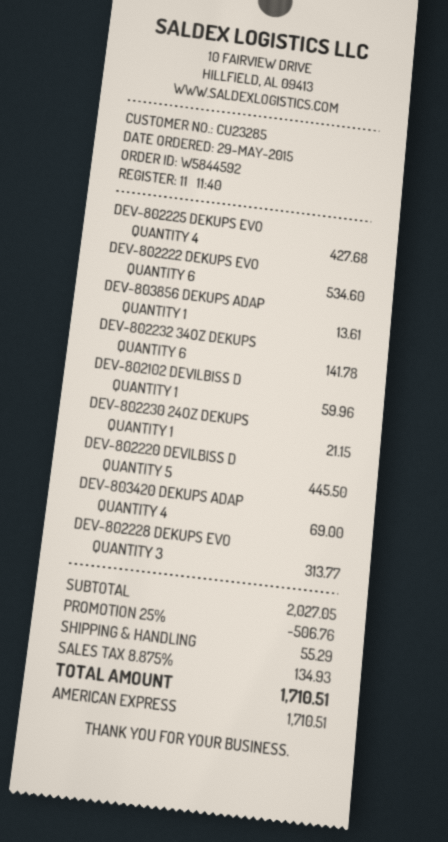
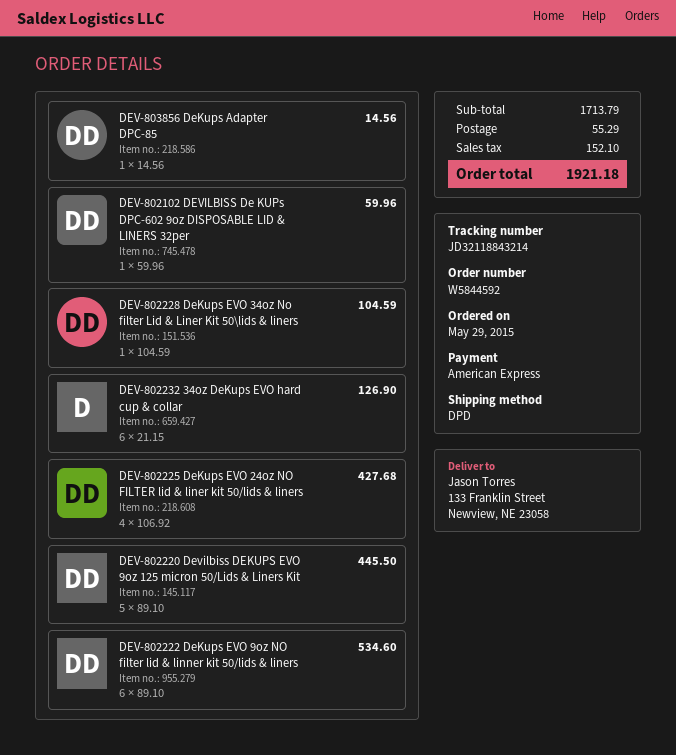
DEV-803856 DEKUPS ADAP: 1 for 13.61 -> 1 for 14.56
DEV-802232 34OZ DEKUPS: 6 for 141.78 -> 6 for 126.90
DEV-802230 24OZ DEKUPS: 1 for 21.15 -> none
DEV-803420 DEKUPS ADAP: 4 for 69.00 -> none
DEV-802228 DEKUPS EVO: 3 for 313.77 -> 1 for 104.59
subtotal: 2027.05 -> 1713.79
discount: 25% = 506.76 -> none
tax: 134.93 -> 152.10
total: 1710.51 -> 1921.18

